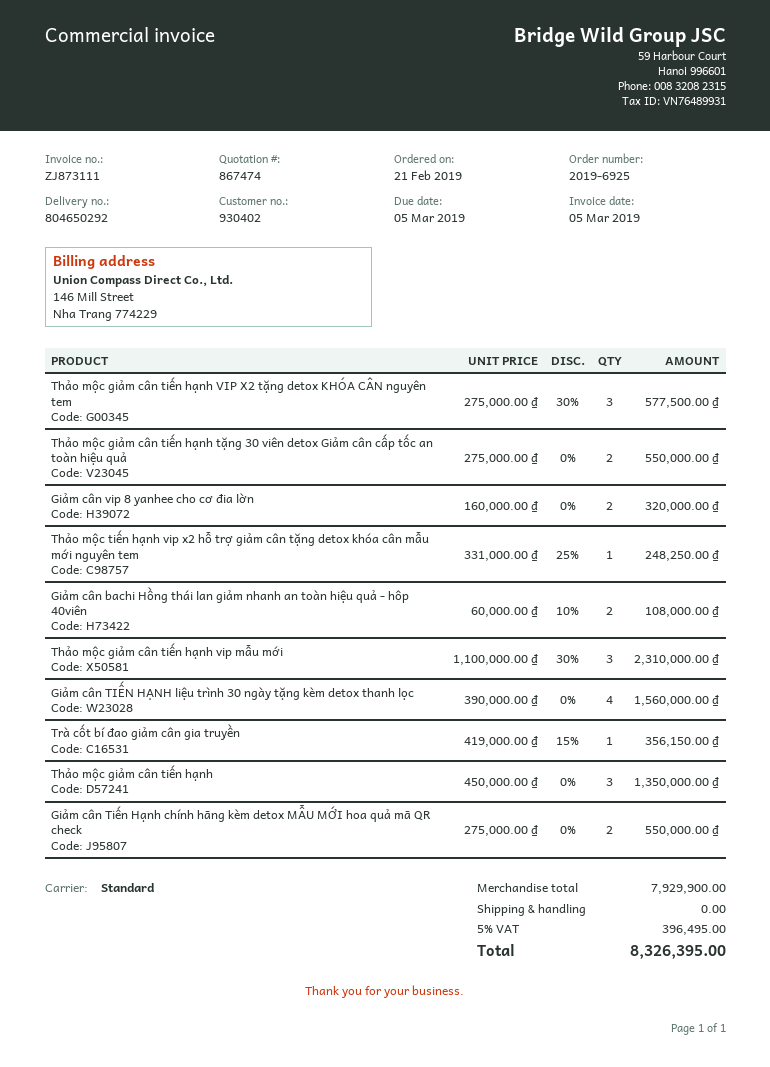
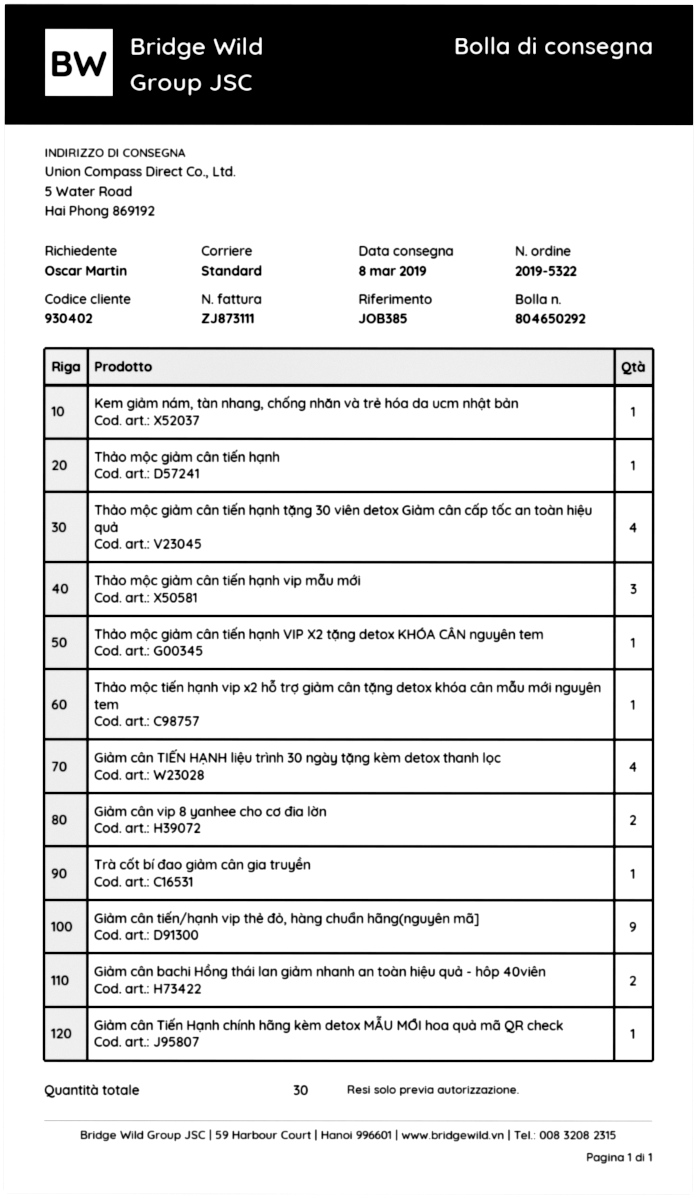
order number: 2019-6925 -> 2019-5322
Thảo mộc giảm cân tiến hạnh VIP X2 tặng detox KHÓA CÂN nguyên tem: 3 -> 1
Thảo mộc giảm cân tiến hạnh tặng 30 viên detox Giảm cân cấp tốc an toàn hiệu quả: 2 -> 4
Thảo mộc giảm cân tiến hạnh: 3 -> 1
Giảm cân Tiến Hạnh chính hãng kèm detox MẪU MỚI hoa quả mã QR check: 2 -> 1
Kem giảm nám, tàn nhang, chống nhăn và trẻ hóa da ucm nhật bản: none -> 1
Giảm cân tiến/hạnh vip thẻ đỏ, hàng chuẩn hãng(nguyên mã]: none -> 9

